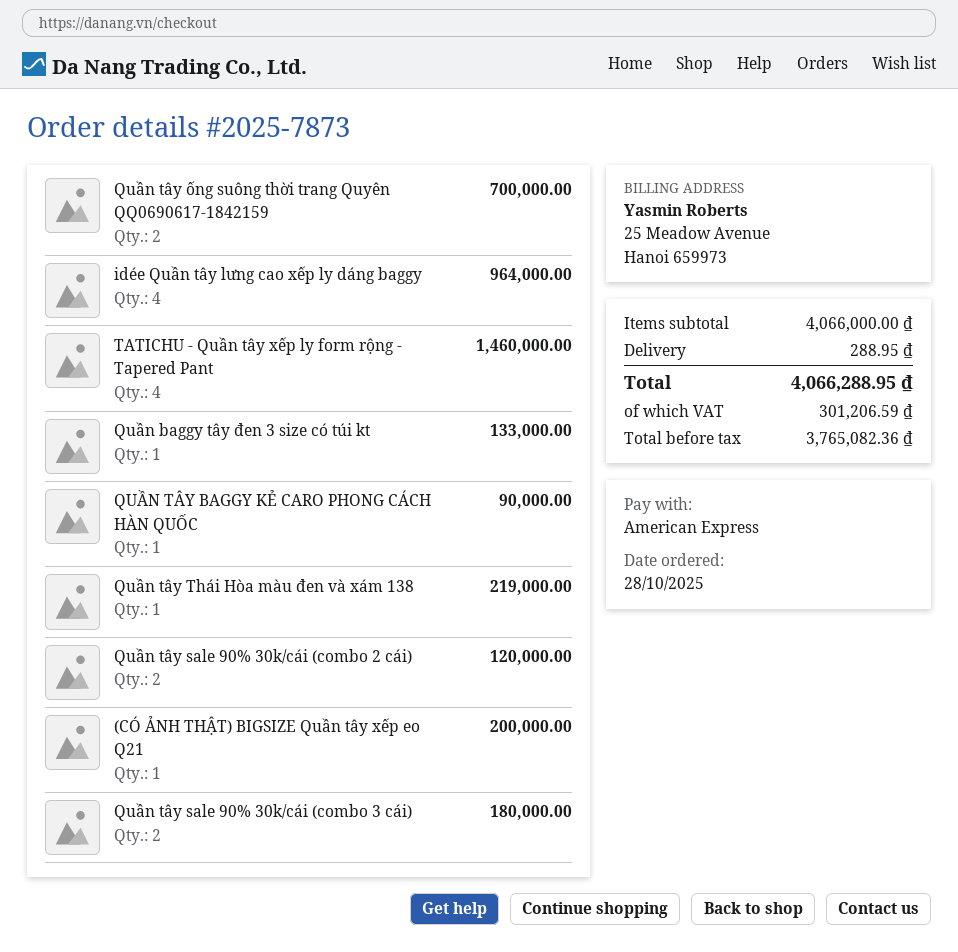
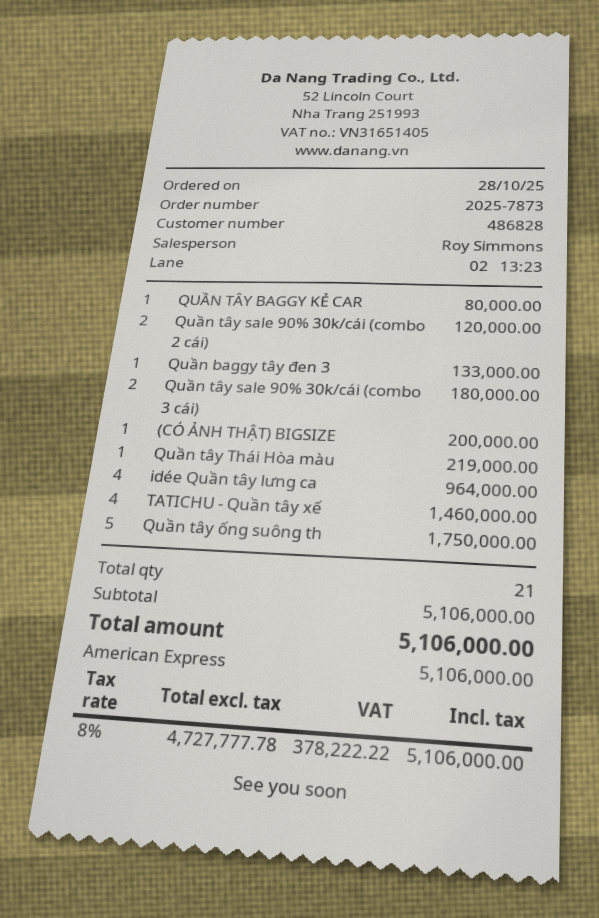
Quần tây ống suông thời trang Quyên QQ0690617-1842159: 2 for 700000.00 -> 5 for 1750000.00
QUẦN TÂY BAGGY KẺ CARO PHONG CÁCH HÀN QUỐC: 1 for 90000.00 -> 1 for 80000.00
subtotal: 4066000.00 -> 5106000.00
shipping: 288.95 -> none
net: 3765082.36 -> 4727777.78
tax: 301206.59 -> 378222.22
total: 4066288.95 -> 5106000.00

